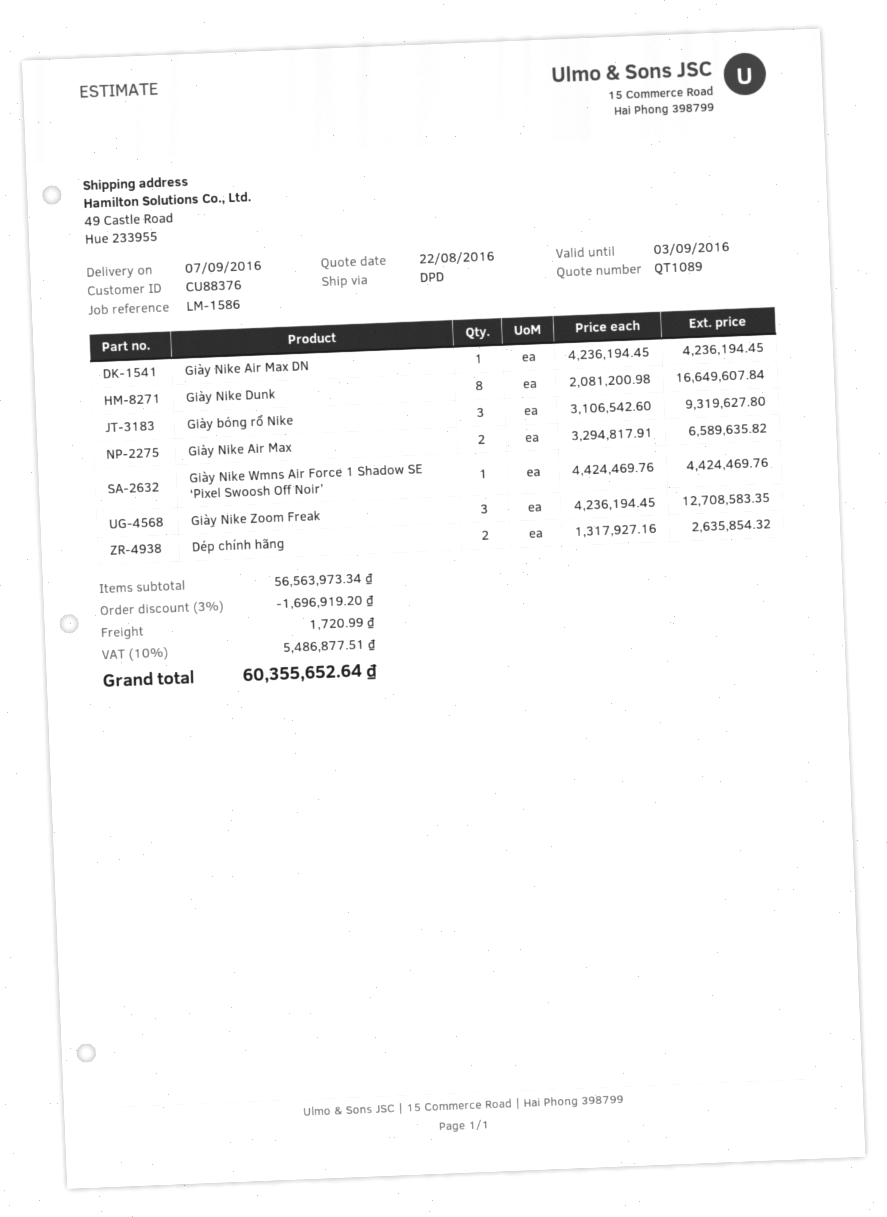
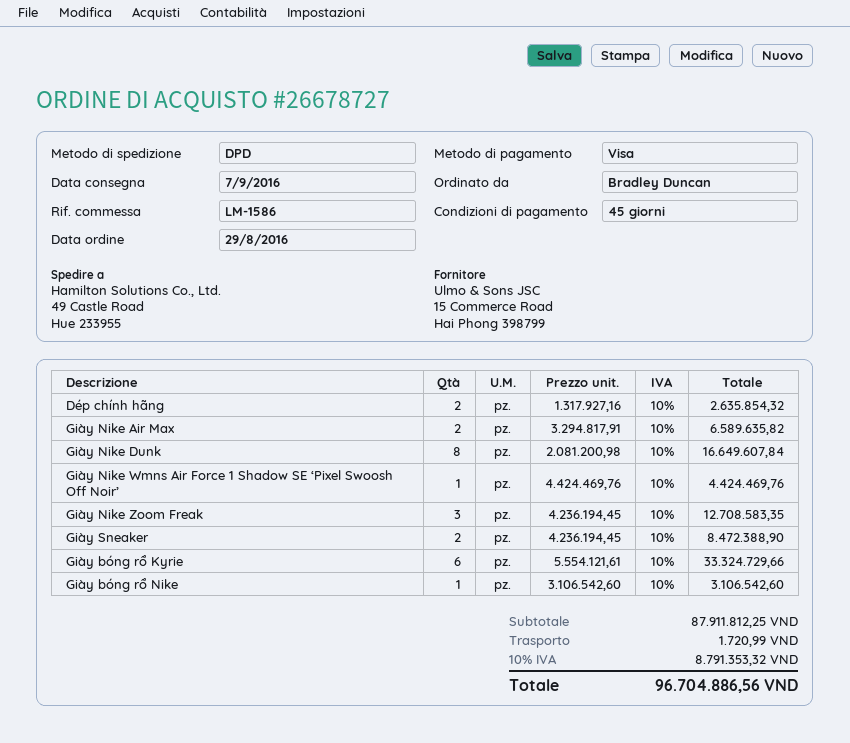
Giày Nike Air Max DN: 1 x 4236194.45 = 4236194.45 -> none
Giày bóng rổ Nike: 3 x 3106542.60 = 9319627.80 -> 1 x 3106542.60 = 3106542.60
Giày Sneaker: none -> 2 x 4236194.45 = 8472388.90
Giày bóng rổ Kyrie: none -> 6 x 5554121.61 = 33324729.66
subtotal: 56563973.34 -> 87911812.25
discount: 3% = 1696919.20 -> none
tax: 10% = 5486877.51 -> 10% = 8791353.32
total: 60355652.64 -> 96704886.56

